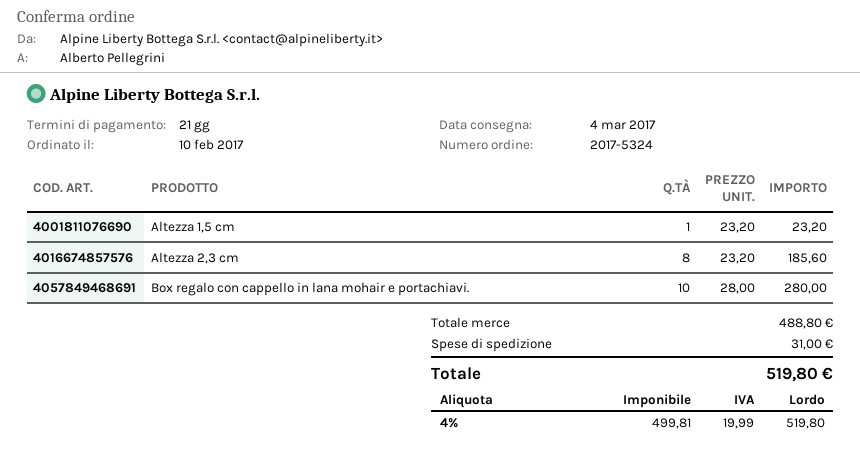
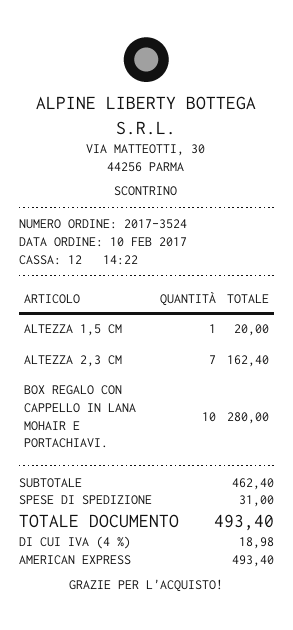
order number: 2017-5324 -> 2017-3524
Altezza 1,5 cm: 1 for 23.20 -> 1 for 20.00
Altezza 2,3 cm: 8 for 185.60 -> 7 for 162.40
subtotal: 488.80 -> 462.40
tax: 4% = 19.99 -> 4% = 18.98
total: 519.80 -> 493.40

